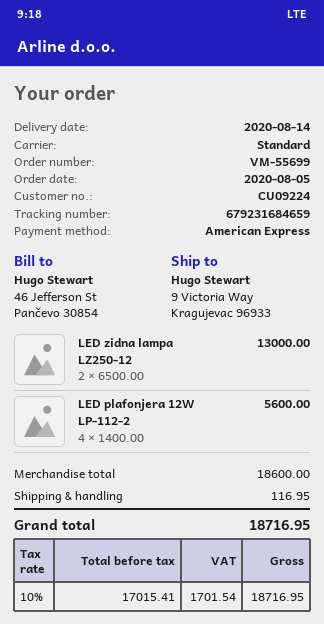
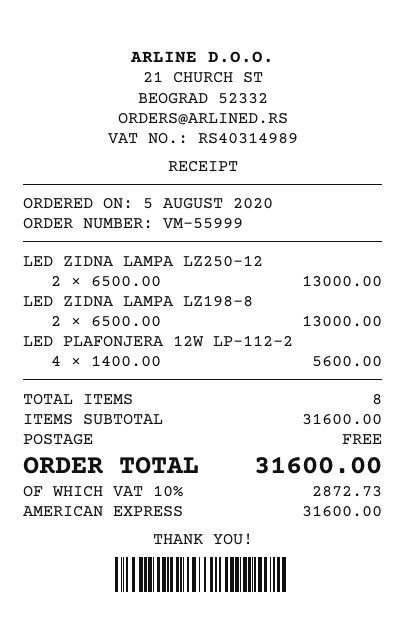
order number: VM-55699 -> VM-55999
LED ZIDNA LAMPA LZ198-8: none -> 2 x 6500.00 = 13000.00
subtotal: 18600.00 -> 31600.00
shipping: 116.95 -> 0.00
tax: 10% = 1701.54 -> 10% = 2872.73
total: 18716.95 -> 31600.00

